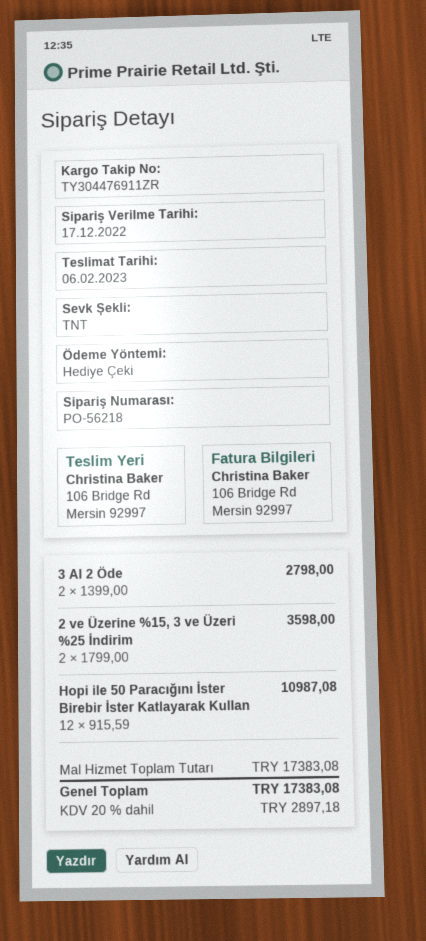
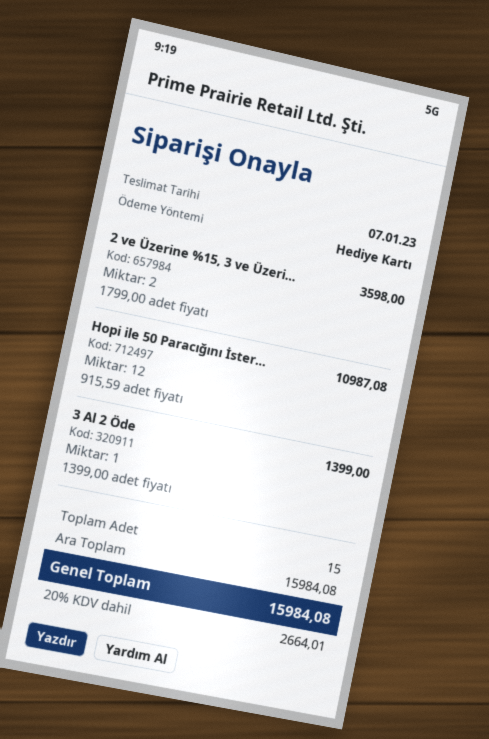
delivery date: 2023-02-06 -> 2023-01-07
3 Al 2 Öde: 2 x 1399.00 = 2798.00 -> 1 x 1399.00 = 1399.00
subtotal: 17383.08 -> 15984.08
tax: 20% = 2897.18 -> 20% = 2664.01
total: 17383.08 -> 15984.08

